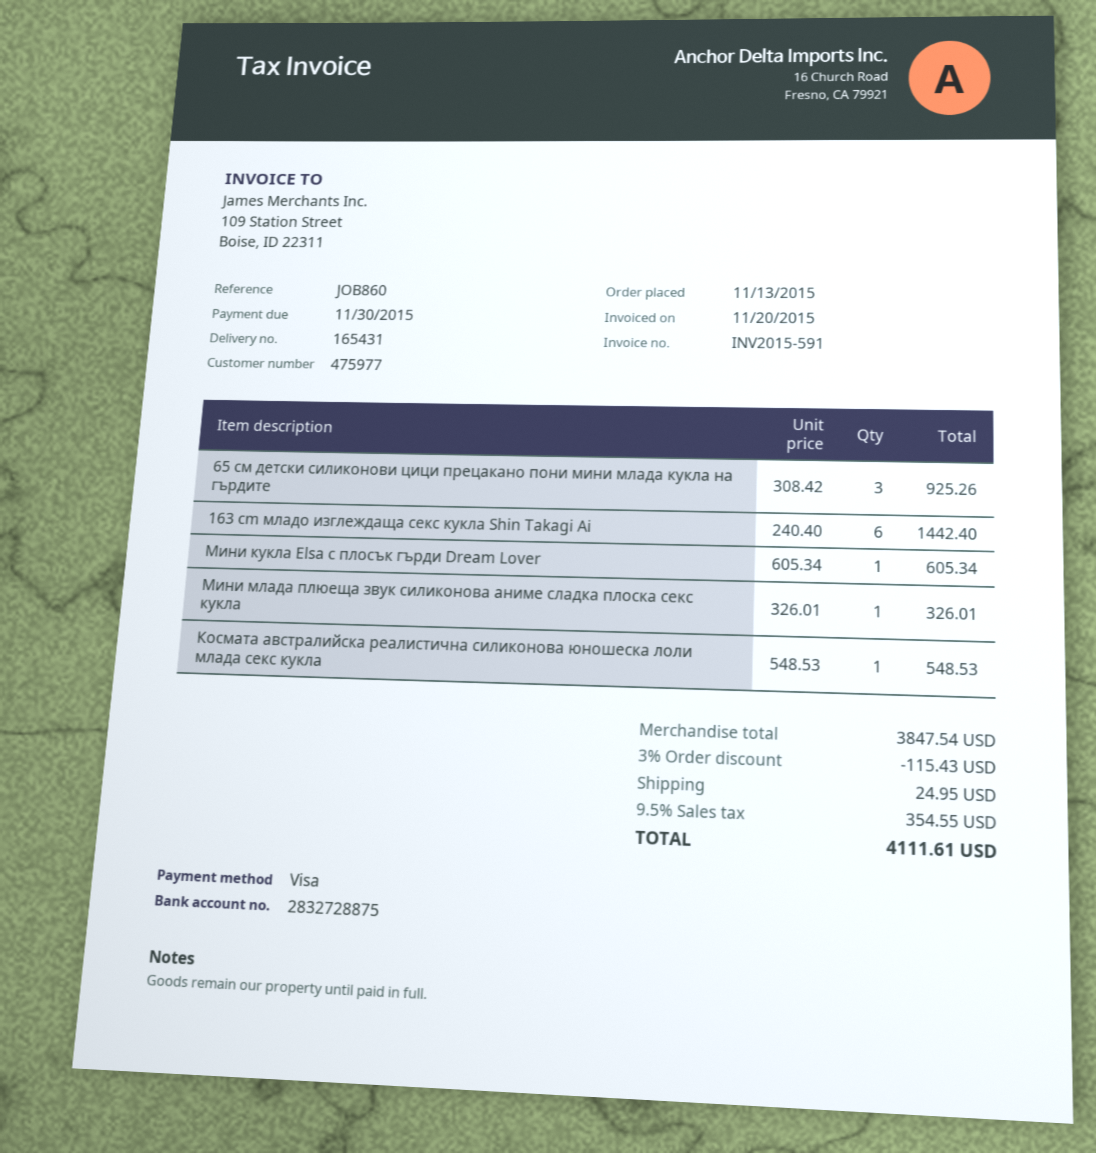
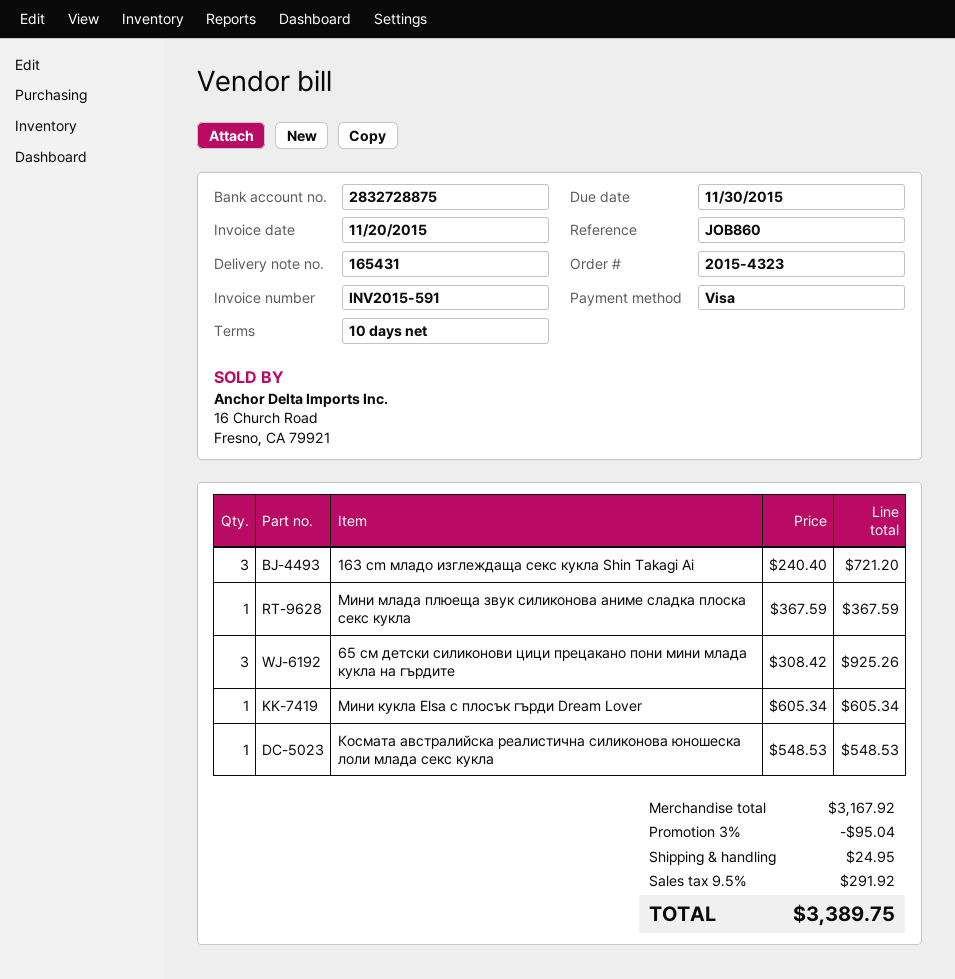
163 cm младо изглеждаща секс кукла Shin Takagi Ai: 6 x 240.40 = 1442.40 -> 3 x 240.40 = 721.20
Мини млада плюеща звук силиконова аниме сладка плоска секс кукла: 1 x 326.01 = 326.01 -> 1 x 367.59 = 367.59
subtotal: 3847.54 -> 3167.92
discount: 3% = 115.43 -> 3% = 95.04
tax: 9.5% = 354.55 -> 9.5% = 291.92
total: 4111.61 -> 3389.75

